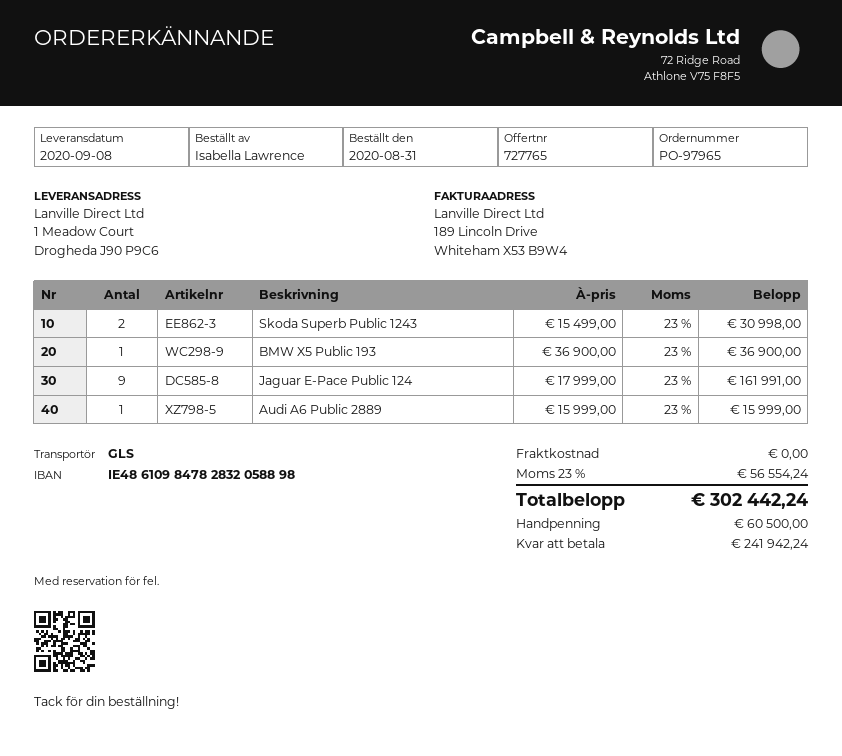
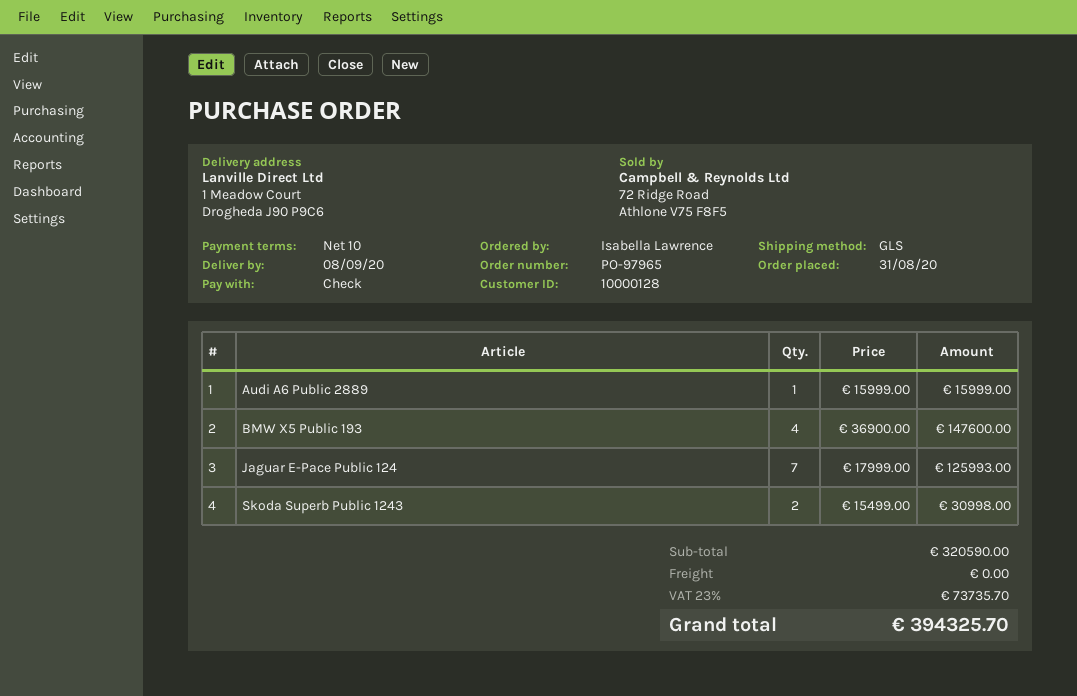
BMW X5 Public 193: 1 x 36900.00 = 36900.00 -> 4 x 36900.00 = 147600.00
Jaguar E-Pace Public 124: 9 x 17999.00 = 161991.00 -> 7 x 17999.00 = 125993.00
tax: 23% = 56554.24 -> 23% = 73735.70
total: 302442.24 -> 394325.70

